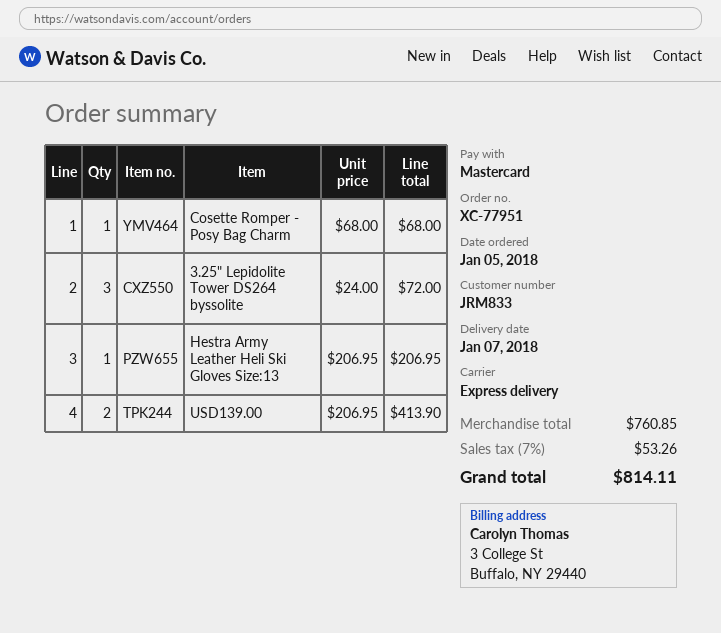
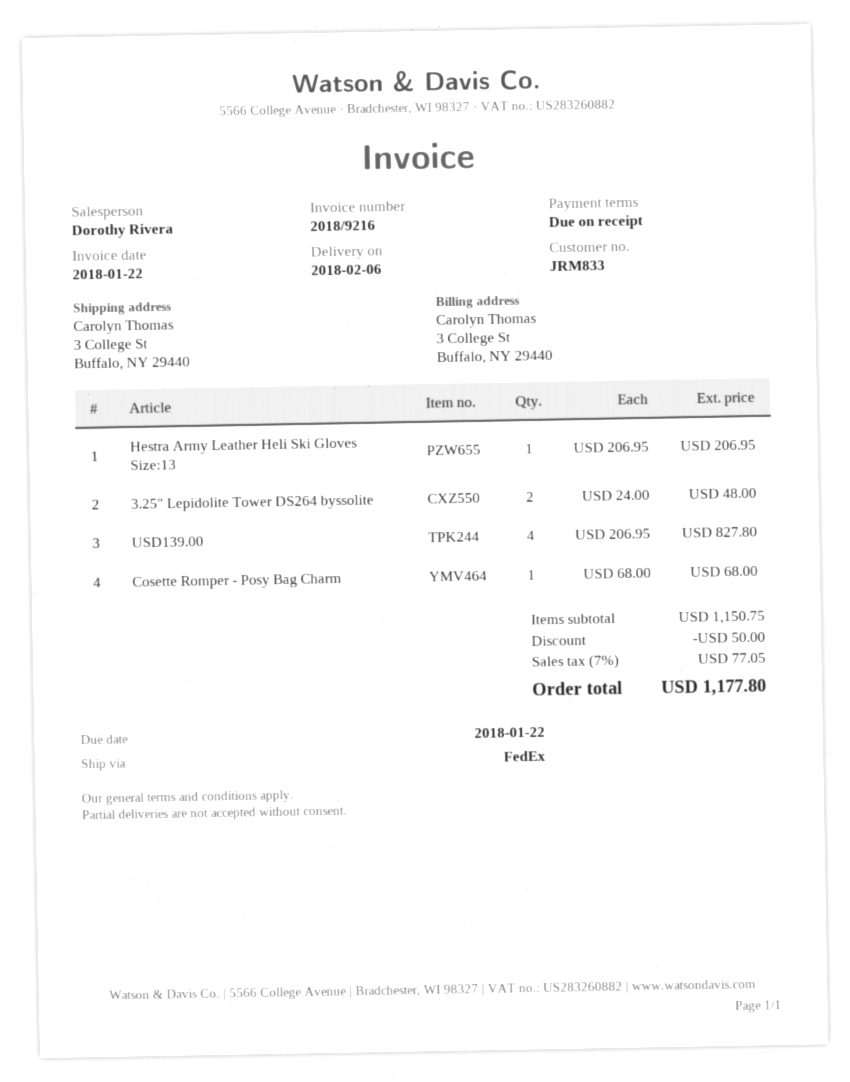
delivery date: 2018-01-07 -> 2018-02-06
shipping method: express -> FedEx
3.25" Lepidolite Tower DS264 byssolite: 3 x 24.00 = 72.00 -> 2 x 24.00 = 48.00
USD139.00: 2 x 206.95 = 413.90 -> 4 x 206.95 = 827.80
subtotal: 760.85 -> 1150.75
discount: none -> 50.00
tax: 7% = 53.26 -> 7% = 77.05
total: 814.11 -> 1177.80

